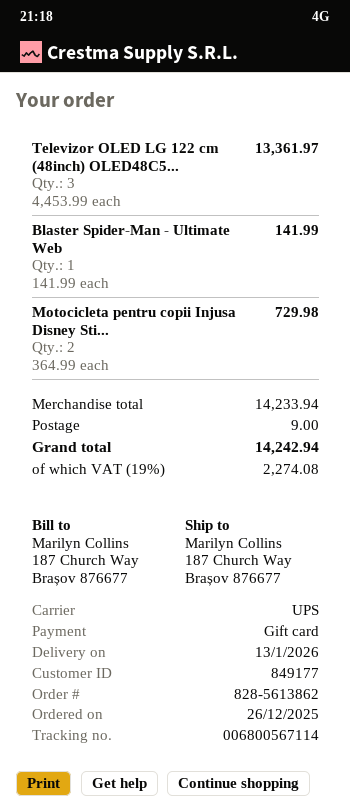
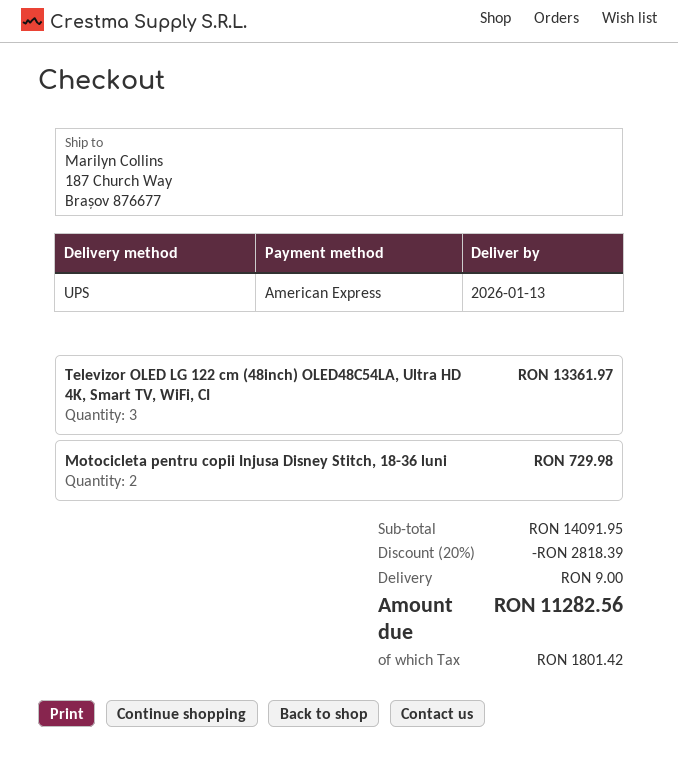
payment method: gift card -> American Express
Blaster Spider-Man - Ultimate Web: 1 for 141.99 -> none
subtotal: 14233.94 -> 14091.95
discount: none -> 20% = 2818.39
tax: 2274.08 -> 1801.42
total: 14242.94 -> 11282.56

